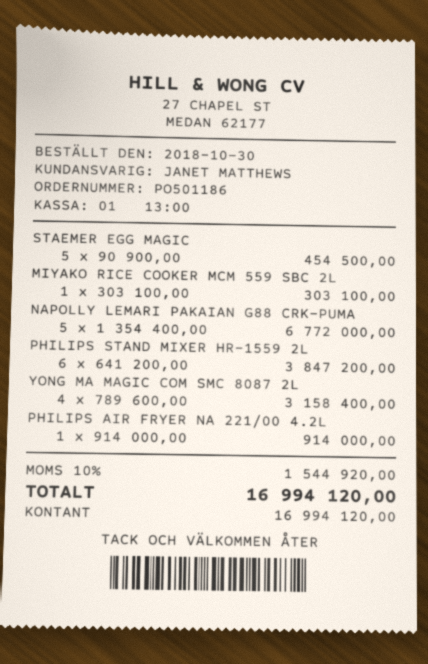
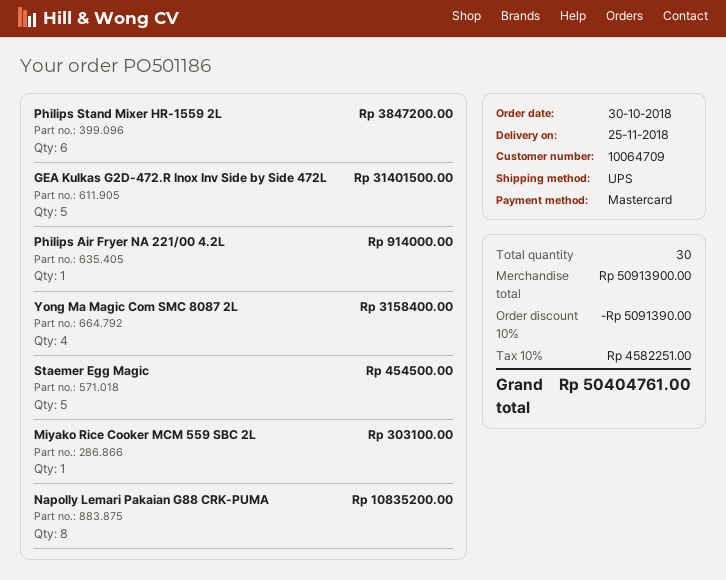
payment method: cash -> Mastercard
NAPOLLY LEMARI PAKAIAN G88 CRK-PUMA: 5 for 6772000.00 -> 8 for 10835200.00
GEA Kulkas G2D-472.R Inox Inv Side by Side 472L: none -> 5 for 31401500.00
discount: none -> 10% = 5091390.00
tax: 10% = 1544920.00 -> 10% = 4582251.00
total: 16994120.00 -> 50404761.00

